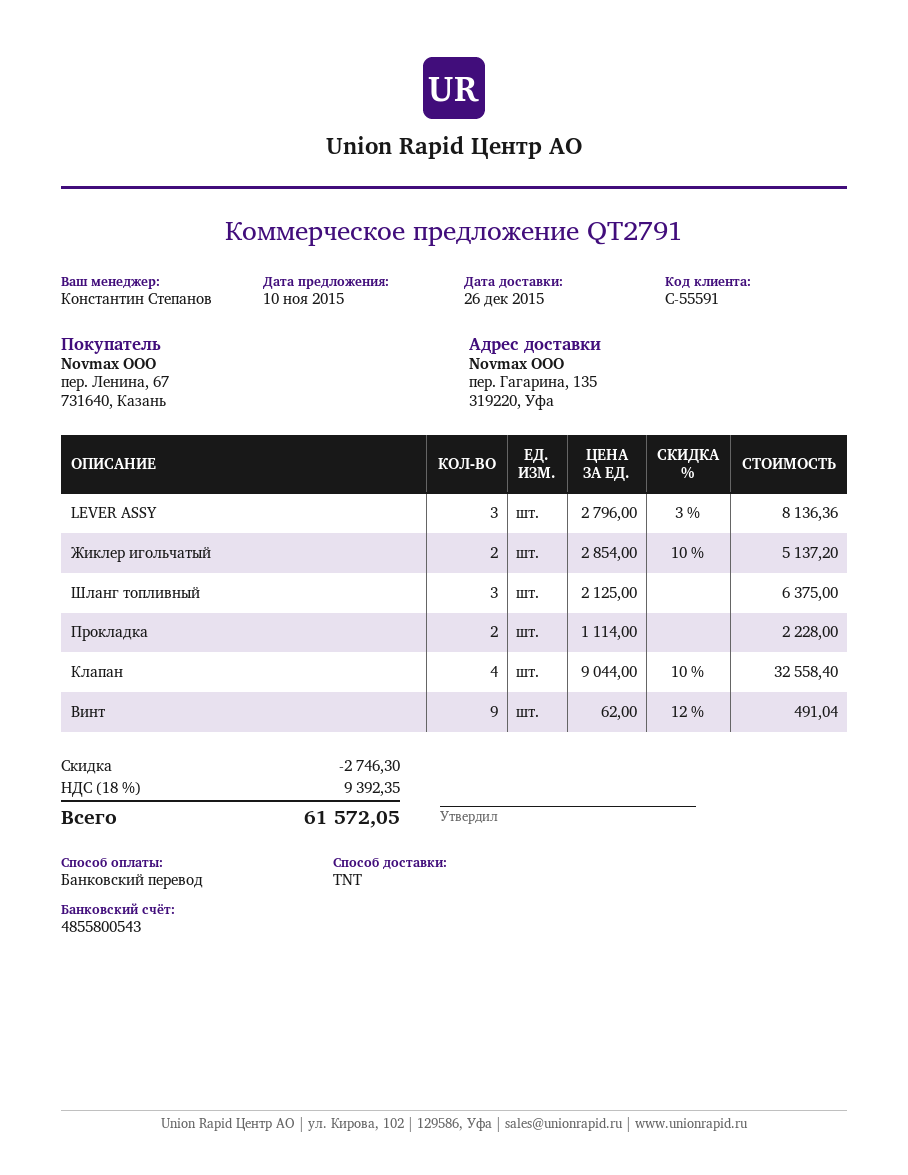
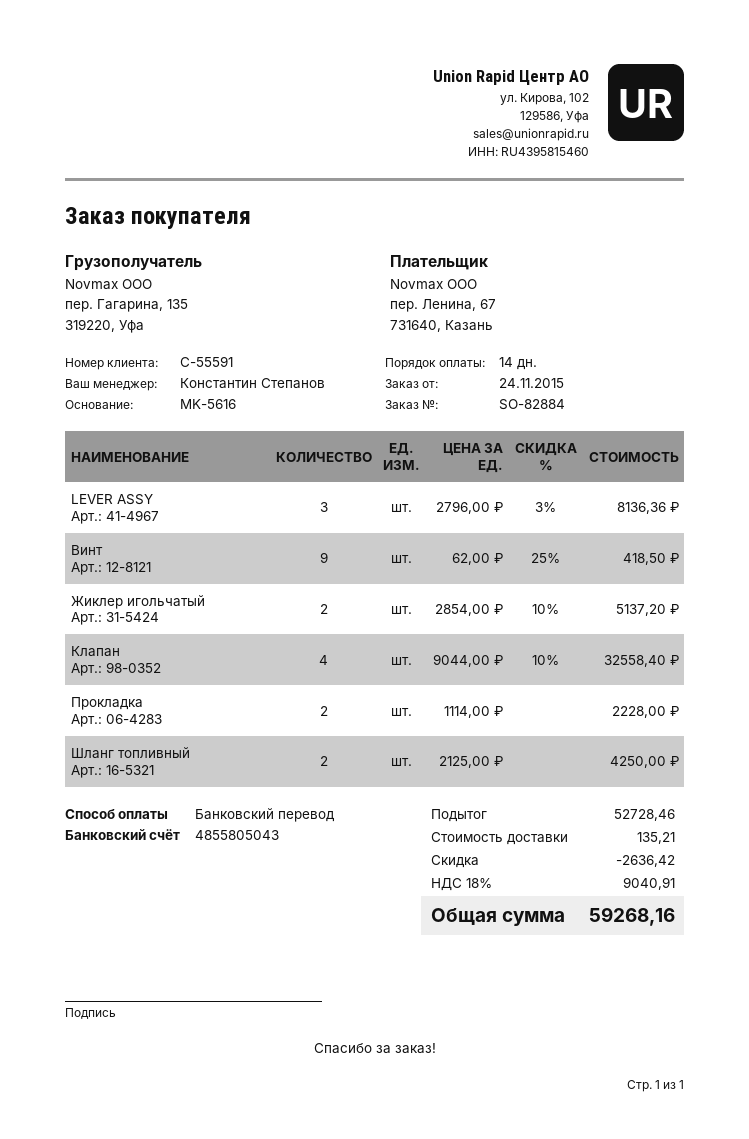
bank account: 4855800543 -> 4855805043
Шланг топливный: 3 x 2125.00 = 6375.00 -> 2 x 2125.00 = 4250.00
Винт: 9 x 62.00 - 12% = 491.04 -> 9 x 62.00 - 25% = 418.50
discount: 2746.30 -> 2636.42
shipping: none -> 135.21
tax: 18% = 9392.35 -> 18% = 9040.91
total: 61572.05 -> 59268.16

